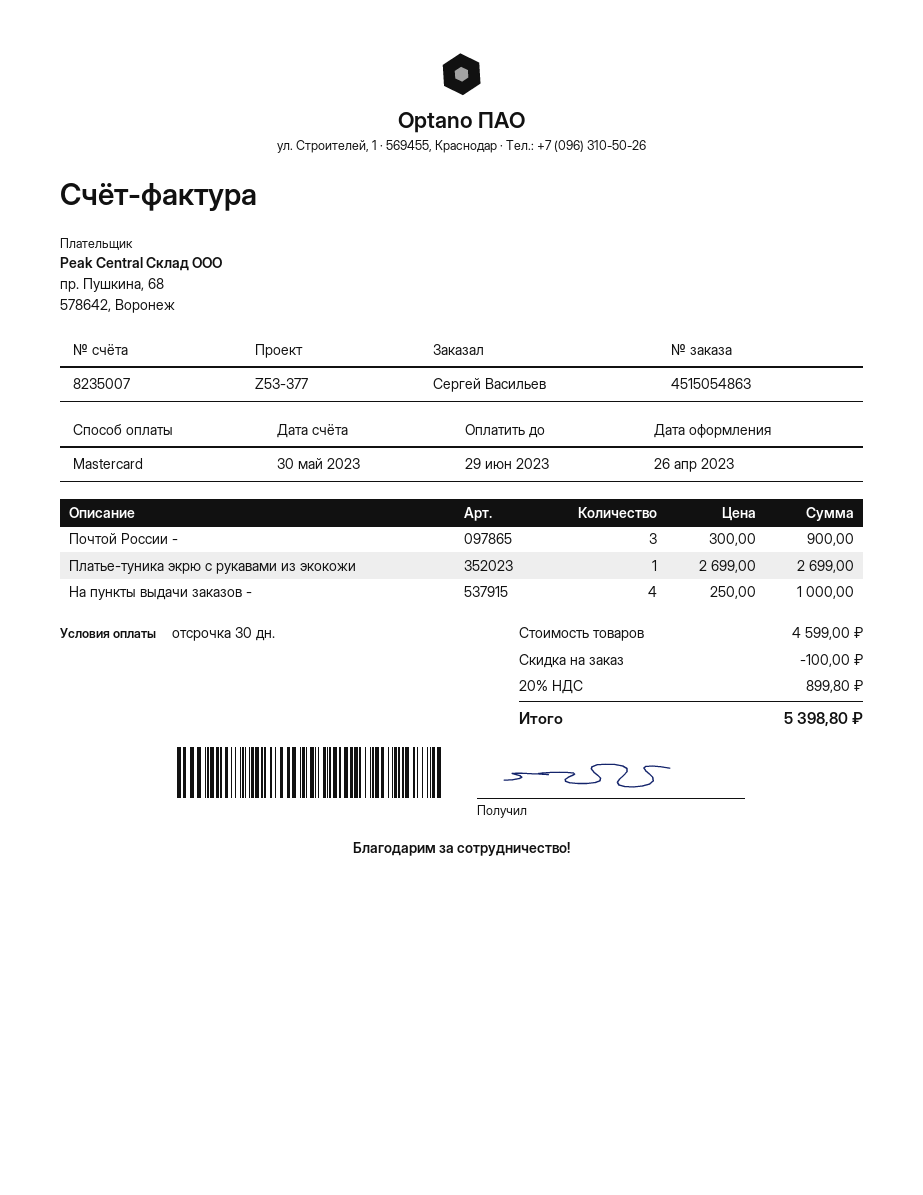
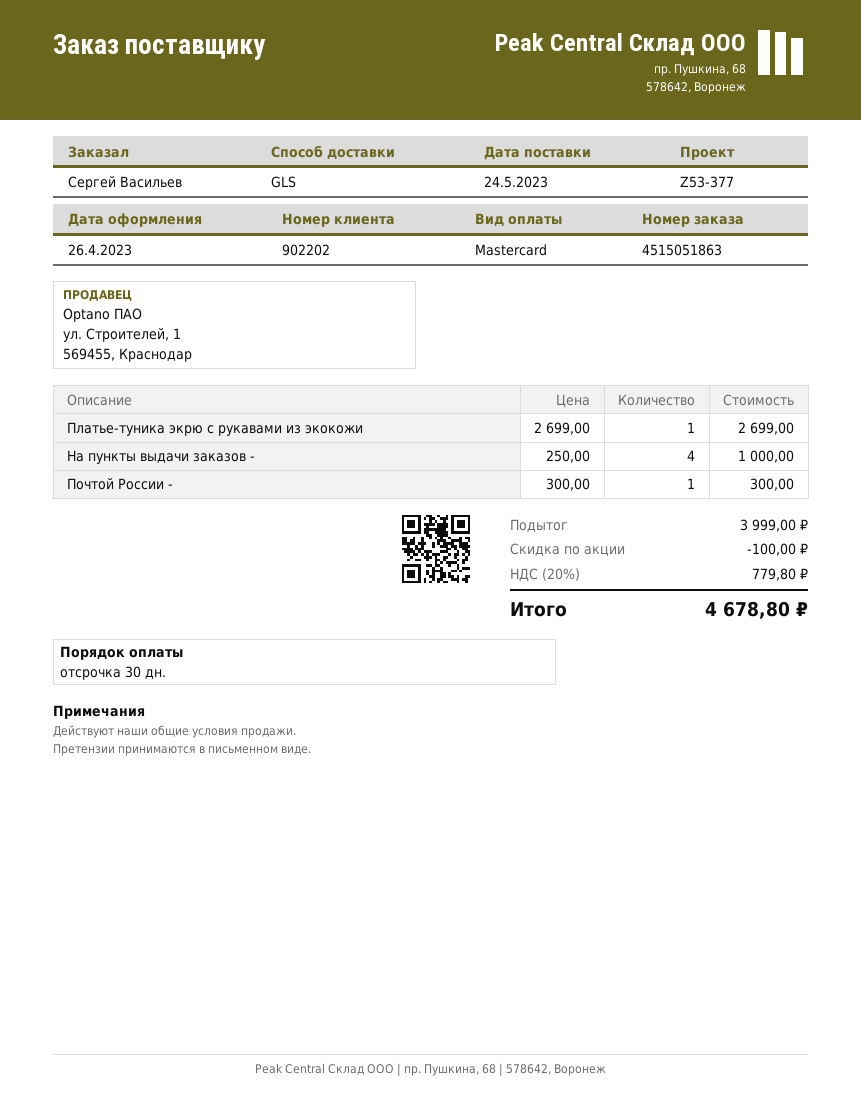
order number: 4515054863 -> 4515051863
Почтой России -: 3 x 300.00 = 900.00 -> 1 x 300.00 = 300.00
subtotal: 4599.00 -> 3999.00
tax: 20% = 899.80 -> 20% = 779.80
total: 5398.80 -> 4678.80

